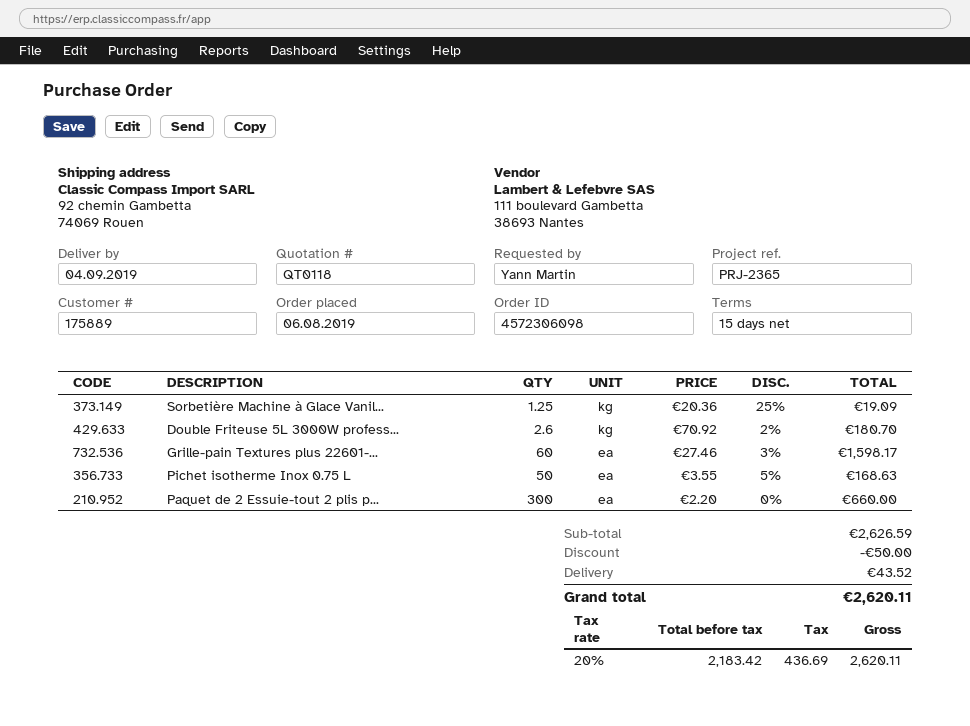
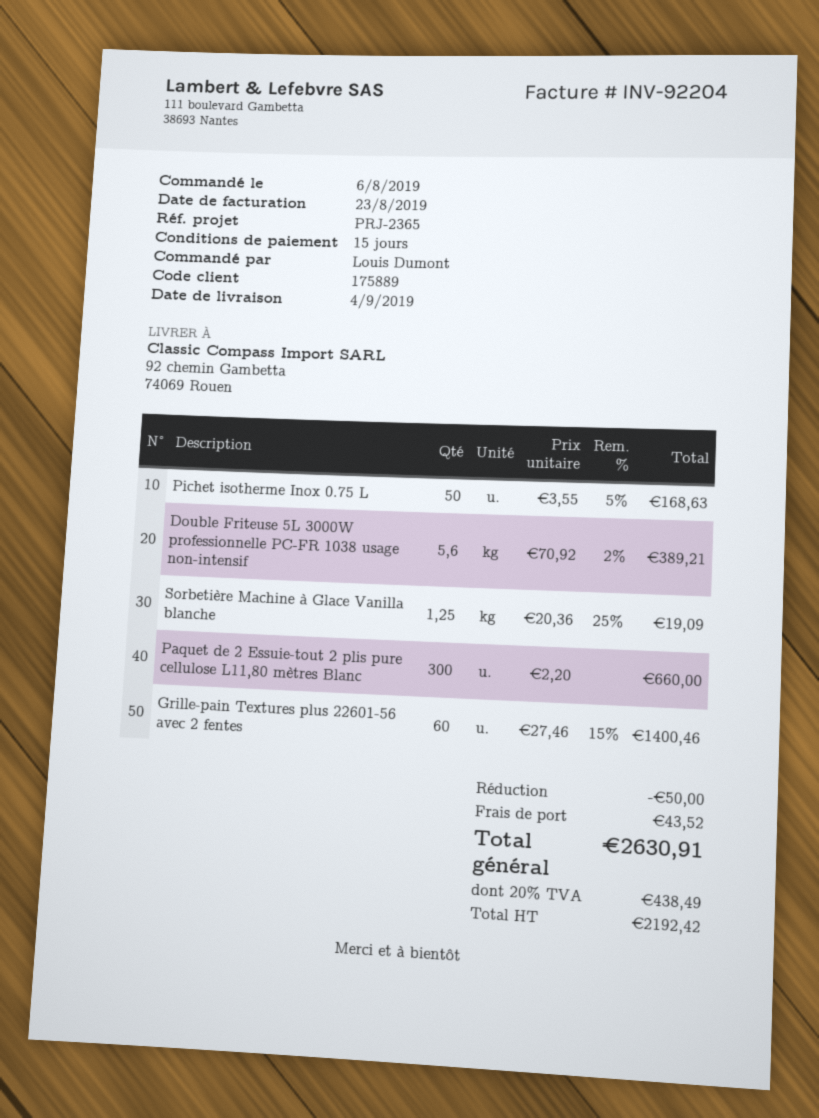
ordered by: Yann Martin -> Louis Dumont
Double Friteuse 5L 3000W profess...: 2.6 x 70.92 - 2% = 180.70 -> 5.6 x 70.92 - 2% = 389.21
Grille-pain Textures plus 22601-...: 60 x 27.46 - 3% = 1598.17 -> 60 x 27.46 - 15% = 1400.46
net: 2183.42 -> 2192.42
tax: 20% = 436.69 -> 20% = 438.49
total: 2620.11 -> 2630.91

